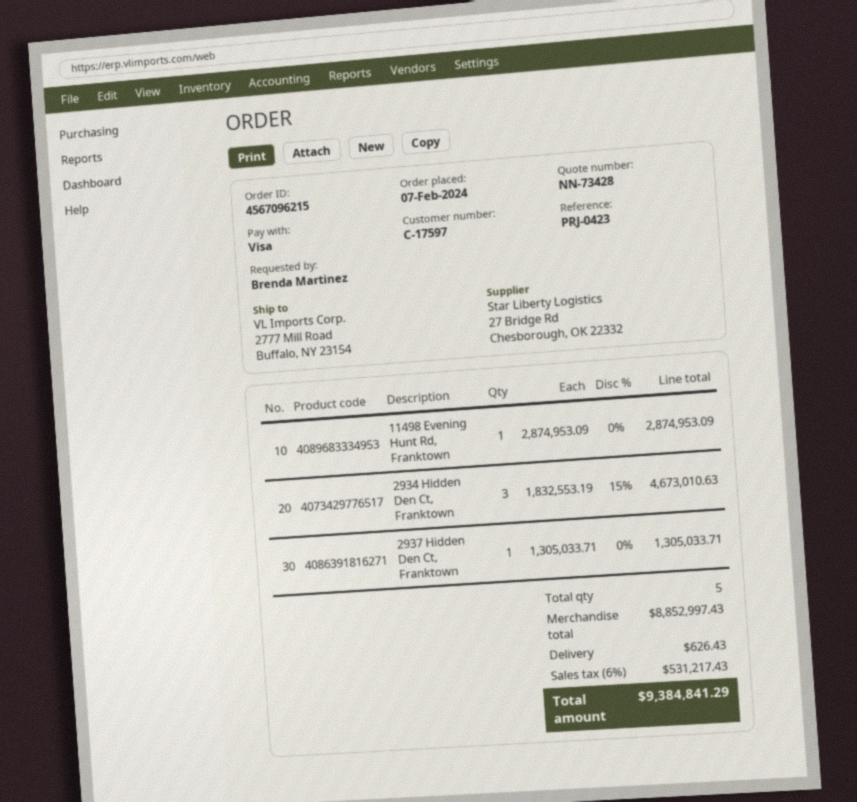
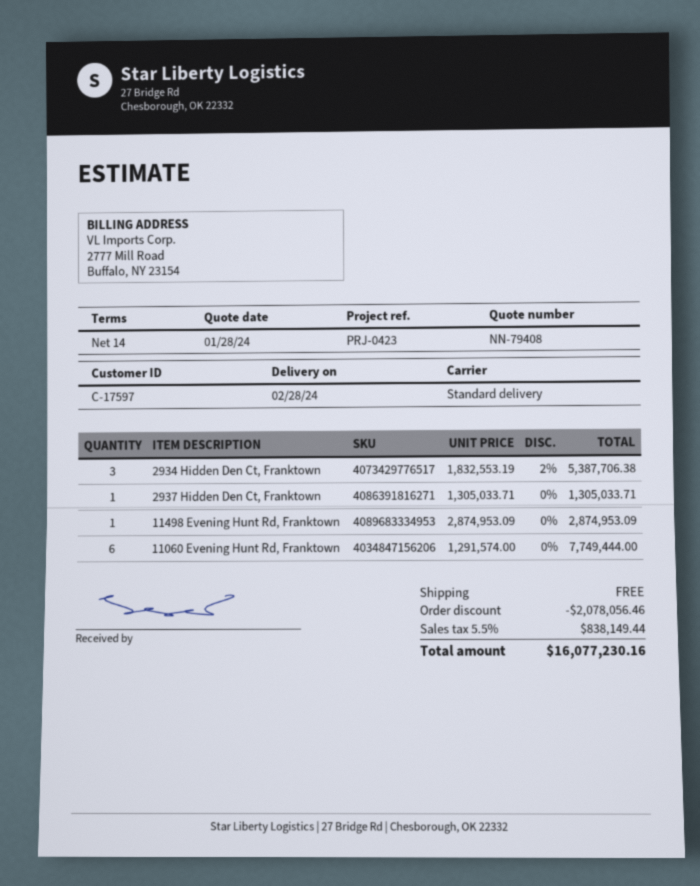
quote number: NN-73428 -> NN-79408
2934 Hidden Den Ct, Franktown: 3 x 1832553.19 - 15% = 4673010.63 -> 3 x 1832553.19 - 2% = 5387706.38
11060 Evening Hunt Rd, Franktown: none -> 6 x 1291574.00 = 7749444.00
discount: none -> 2078056.46
shipping: 626.43 -> 0.00
tax: 6% = 531217.43 -> 5.5% = 838149.44
total: 9384841.29 -> 16077230.16

